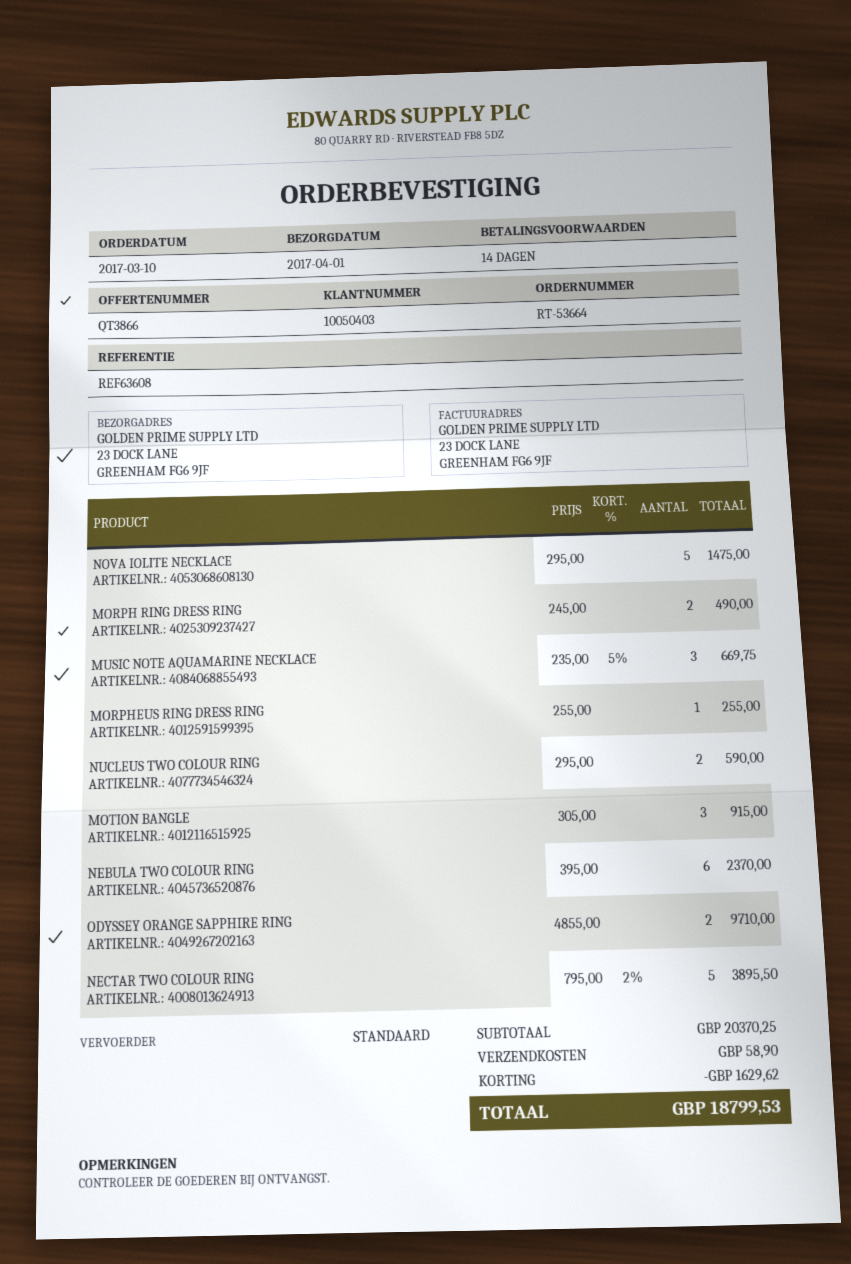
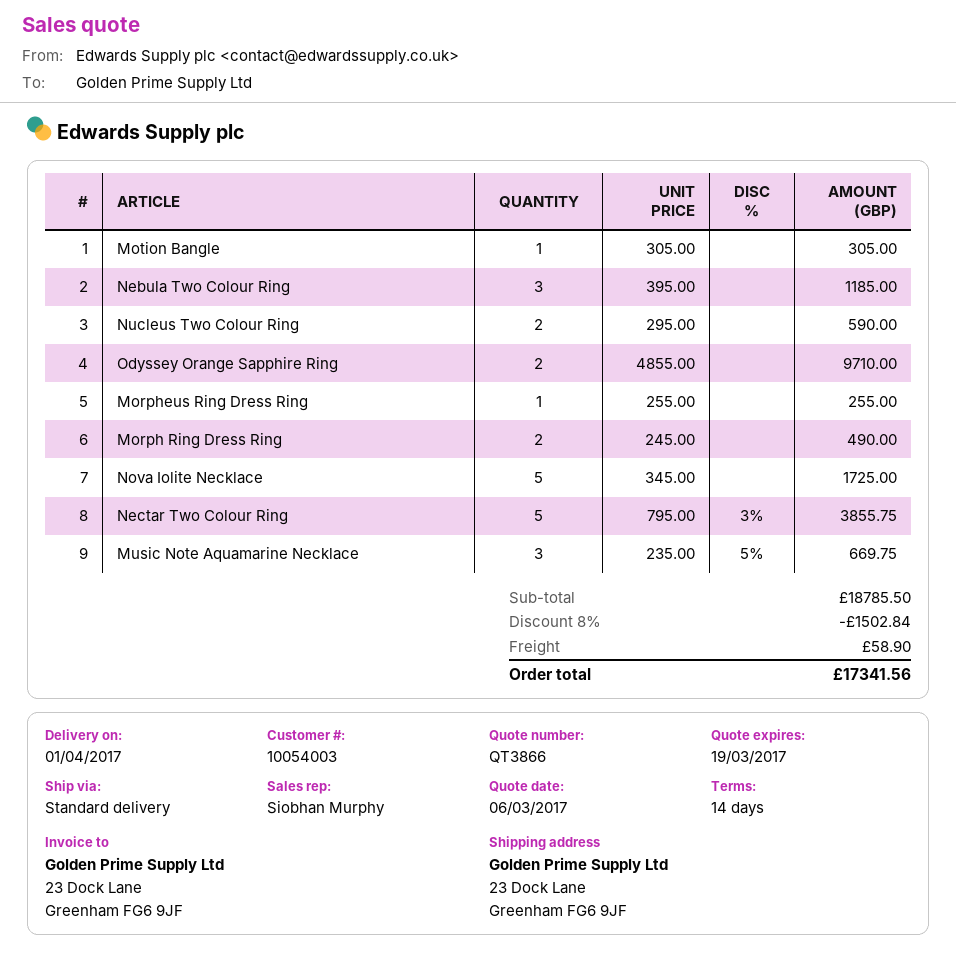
customer number: 10050403 -> 10054003
NOVA IOLITE NECKLACE: 5 x 295.00 = 1475.00 -> 5 x 345.00 = 1725.00
MOTION BANGLE: 3 x 305.00 = 915.00 -> 1 x 305.00 = 305.00
NEBULA TWO COLOUR RING: 6 x 395.00 = 2370.00 -> 3 x 395.00 = 1185.00
NECTAR TWO COLOUR RING: 5 x 795.00 - 2% = 3895.50 -> 5 x 795.00 - 3% = 3855.75
subtotal: 20370.25 -> 18785.50
discount: 1629.62 -> 1502.84
total: 18799.53 -> 17341.56

